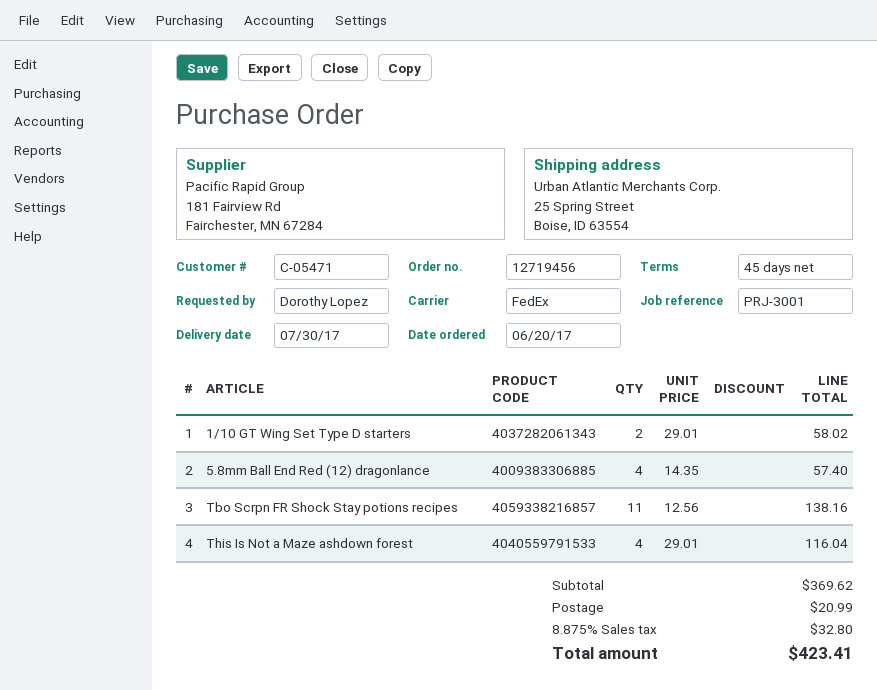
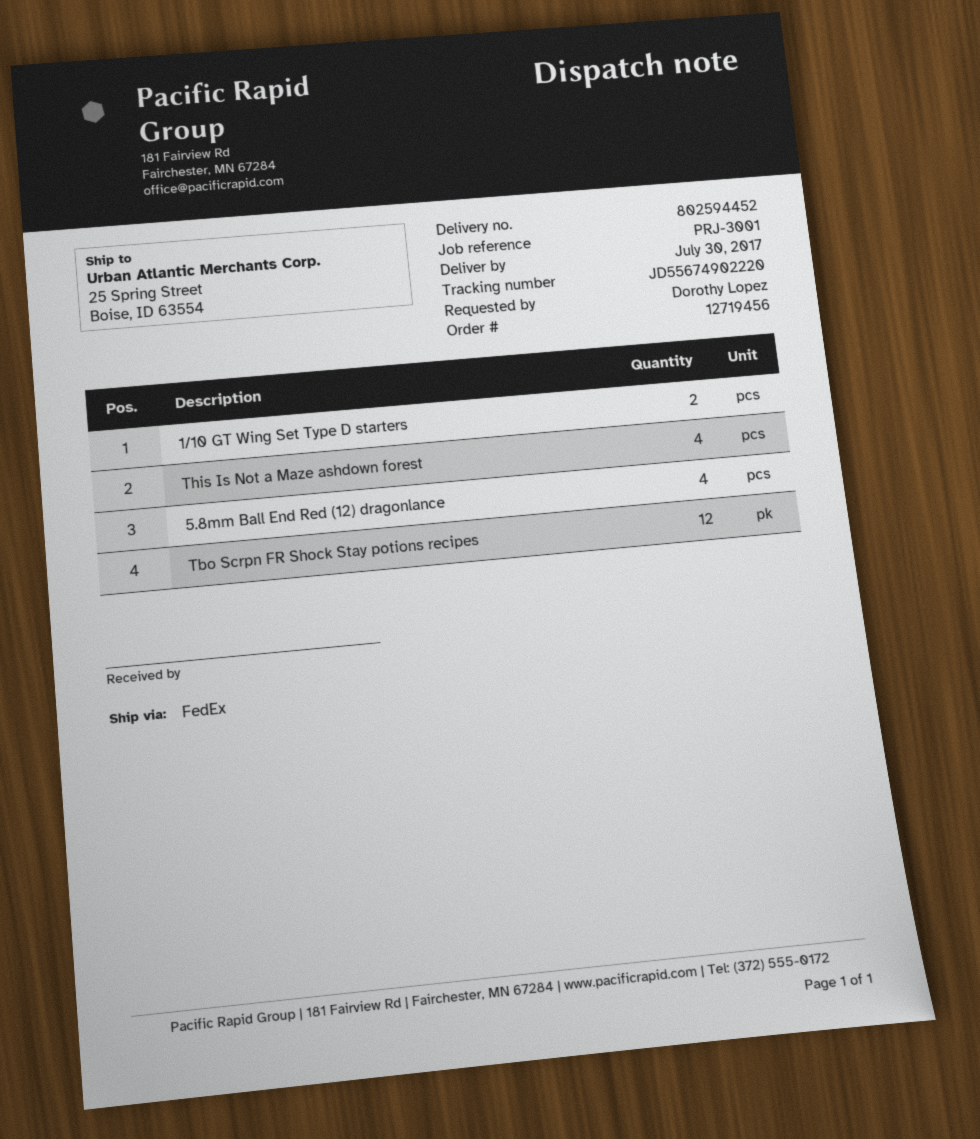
Tbo Scrpn FR Shock Stay potions recipes: 11 -> 12

